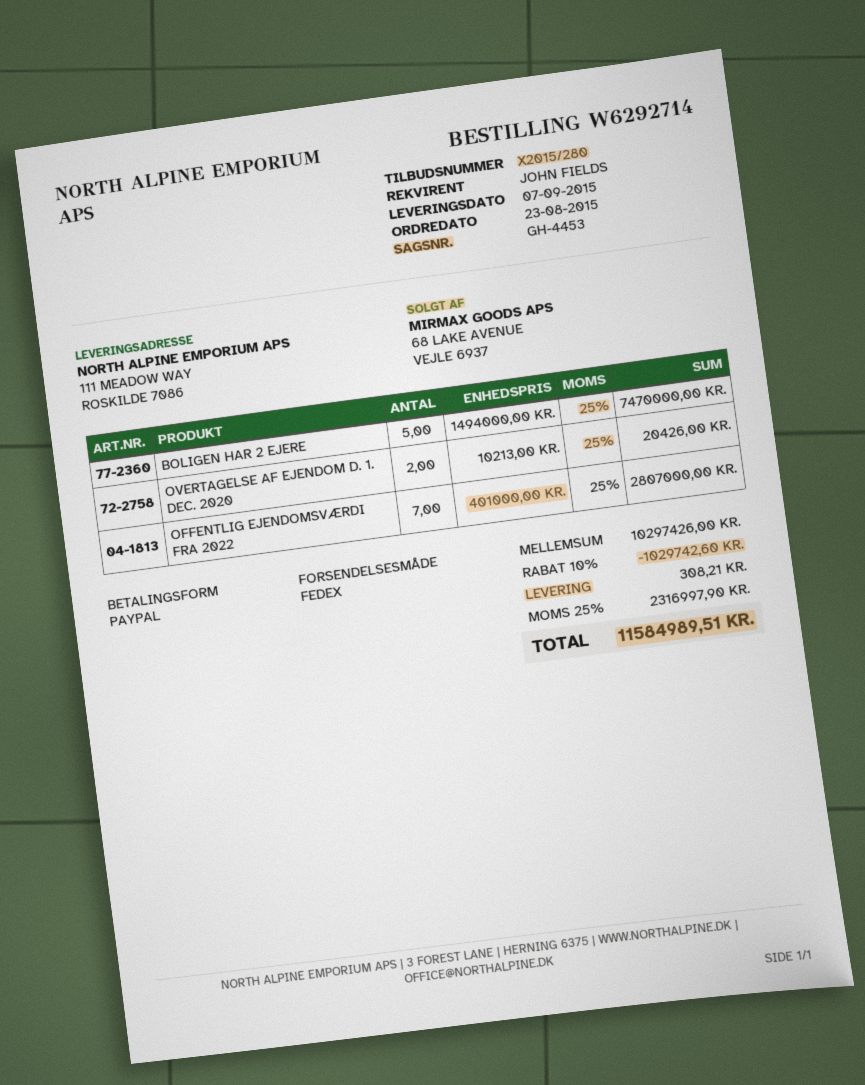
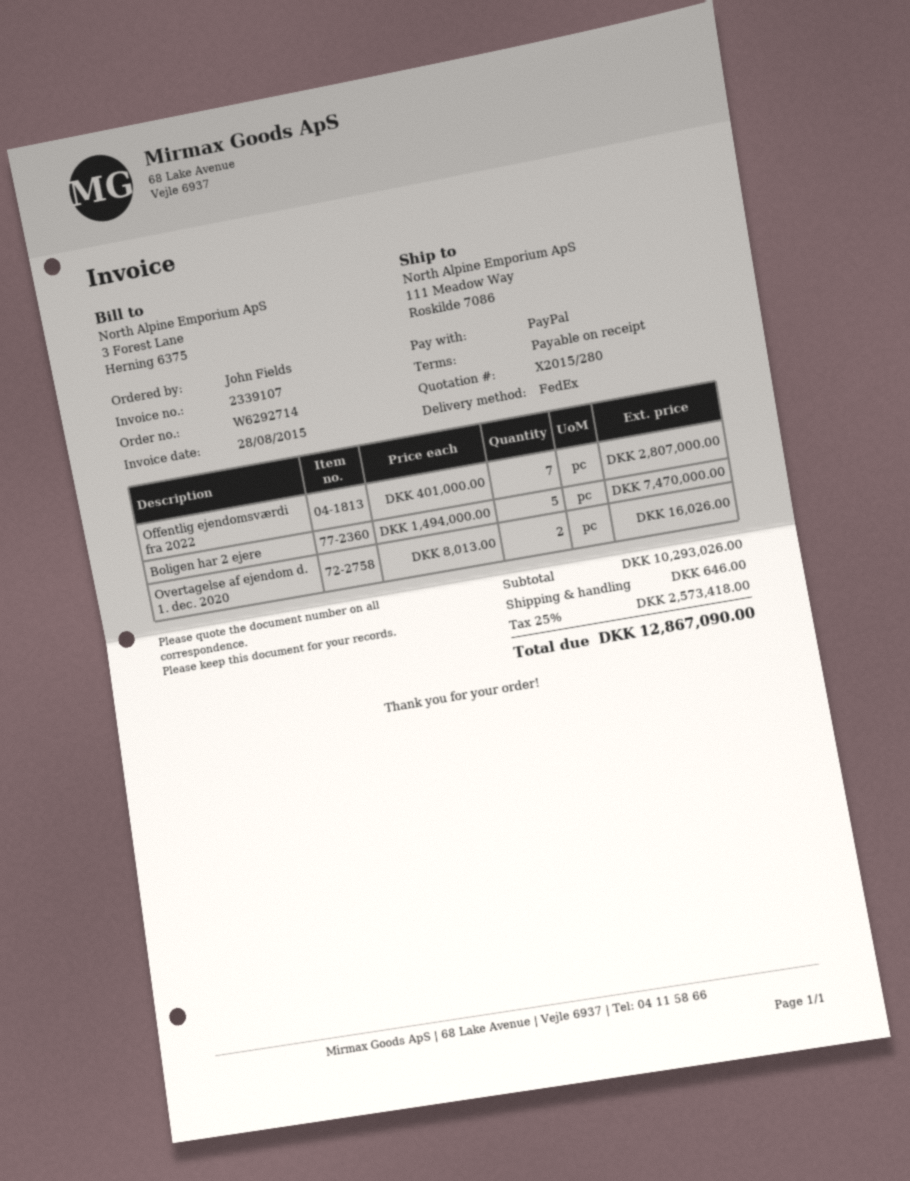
OVERTAGELSE AF EJENDOM D. 1. DEC. 2020: 2 x 10213.00 = 20426.00 -> 2 x 8013.00 = 16026.00
subtotal: 10297426.00 -> 10293026.00
discount: 10% = 1029742.60 -> none
shipping: 308.21 -> 646.00
tax: 25% = 2316997.90 -> 25% = 2573418.00
total: 11584989.51 -> 12867090.00

